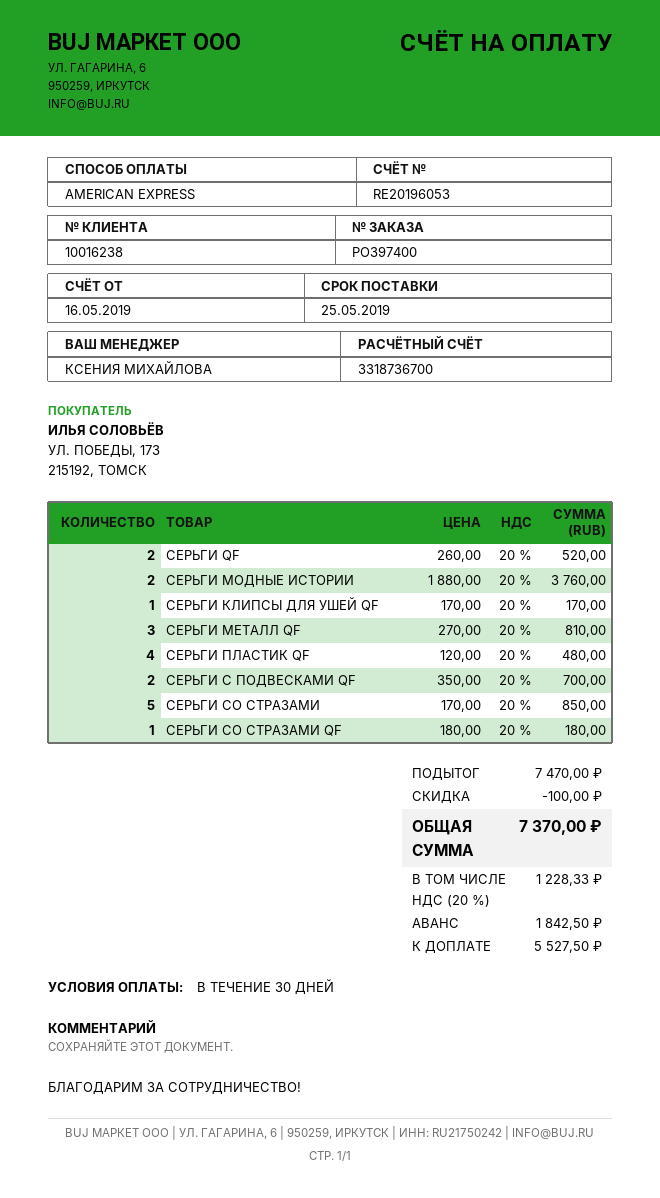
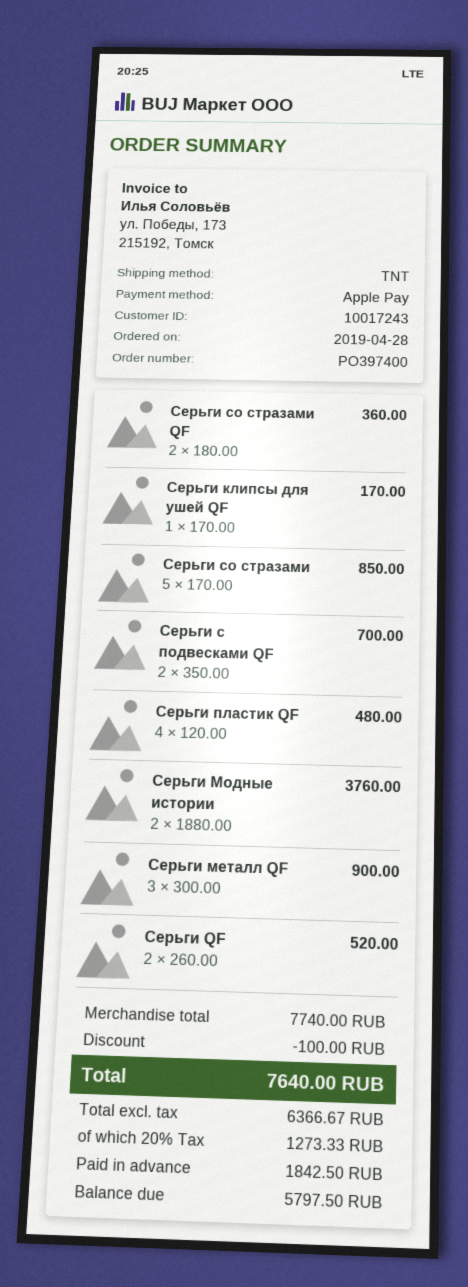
customer number: 10016238 -> 10017243
payment method: American Express -> Apple Pay
СЕРЬГИ МЕТАЛЛ QF: 3 x 270.00 = 810.00 -> 3 x 300.00 = 900.00
СЕРЬГИ СО СТРАЗАМИ QF: 1 x 180.00 = 180.00 -> 2 x 180.00 = 360.00
subtotal: 7470.00 -> 7740.00
tax: 20% = 1228.33 -> 20% = 1273.33
total: 7370.00 -> 7640.00
balance: 5527.50 -> 5797.50

